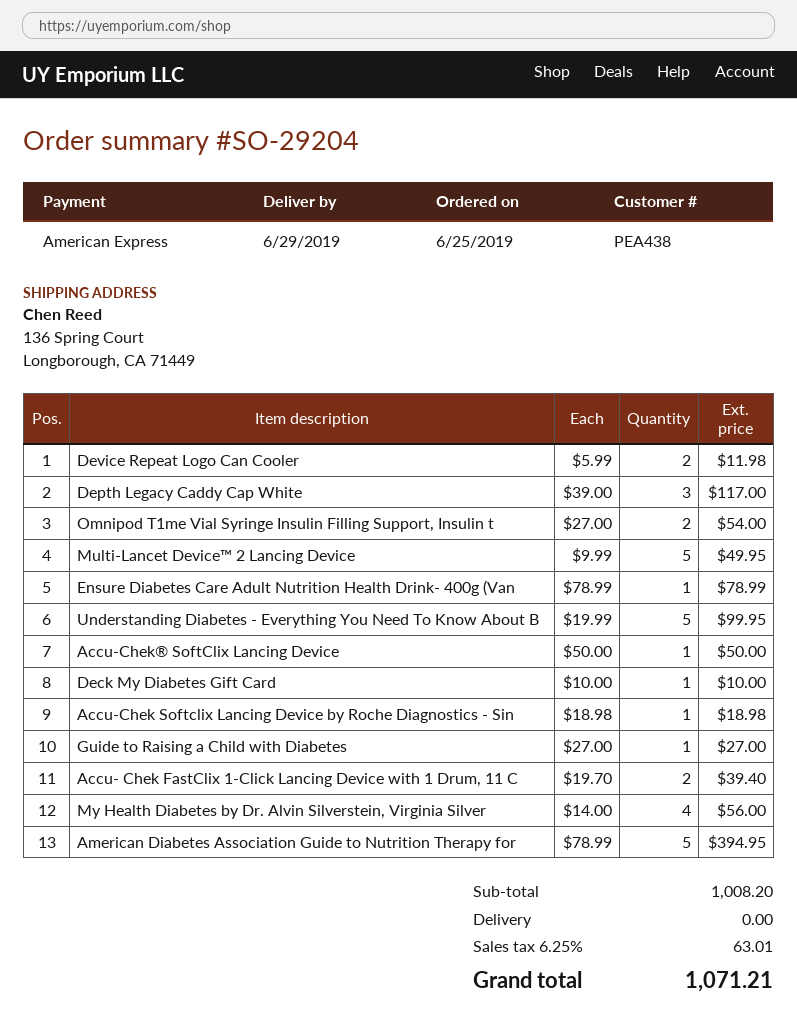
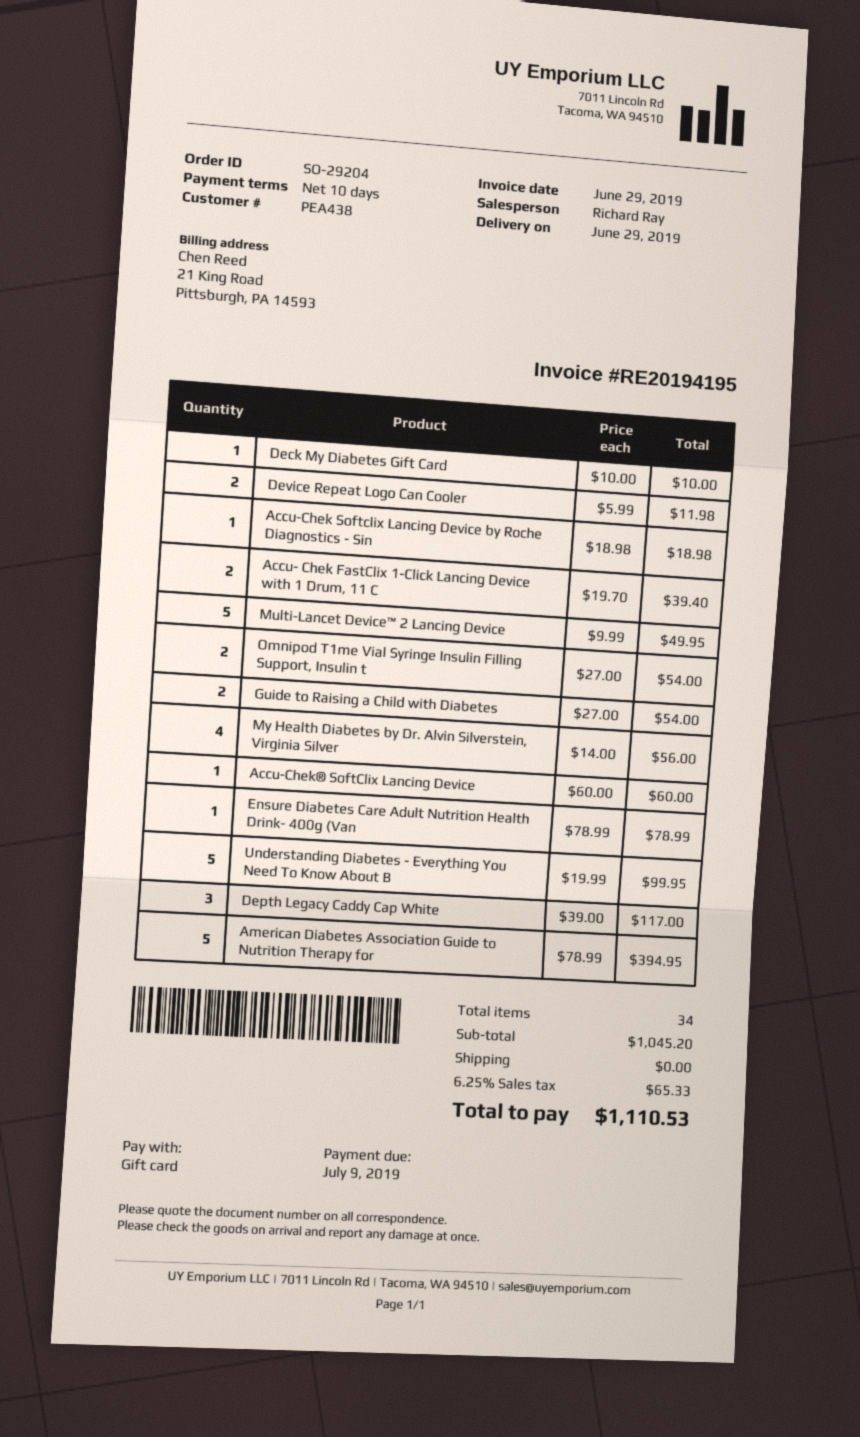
payment method: American Express -> gift card
Accu-Chek® SoftClix Lancing Device: 1 x 50.00 = 50.00 -> 1 x 60.00 = 60.00
Guide to Raising a Child with Diabetes: 1 x 27.00 = 27.00 -> 2 x 27.00 = 54.00
subtotal: 1008.20 -> 1045.20
tax: 6.25% = 63.01 -> 6.25% = 65.33
total: 1071.21 -> 1110.53

